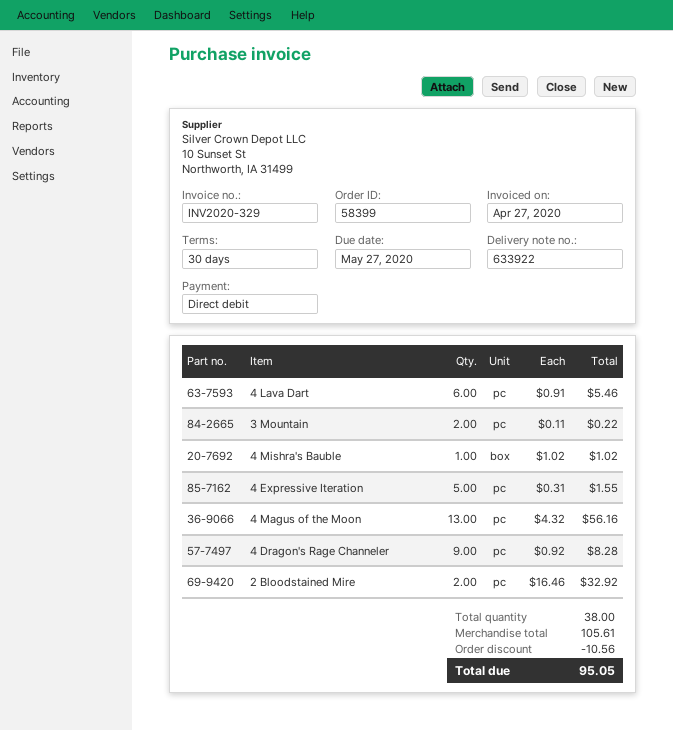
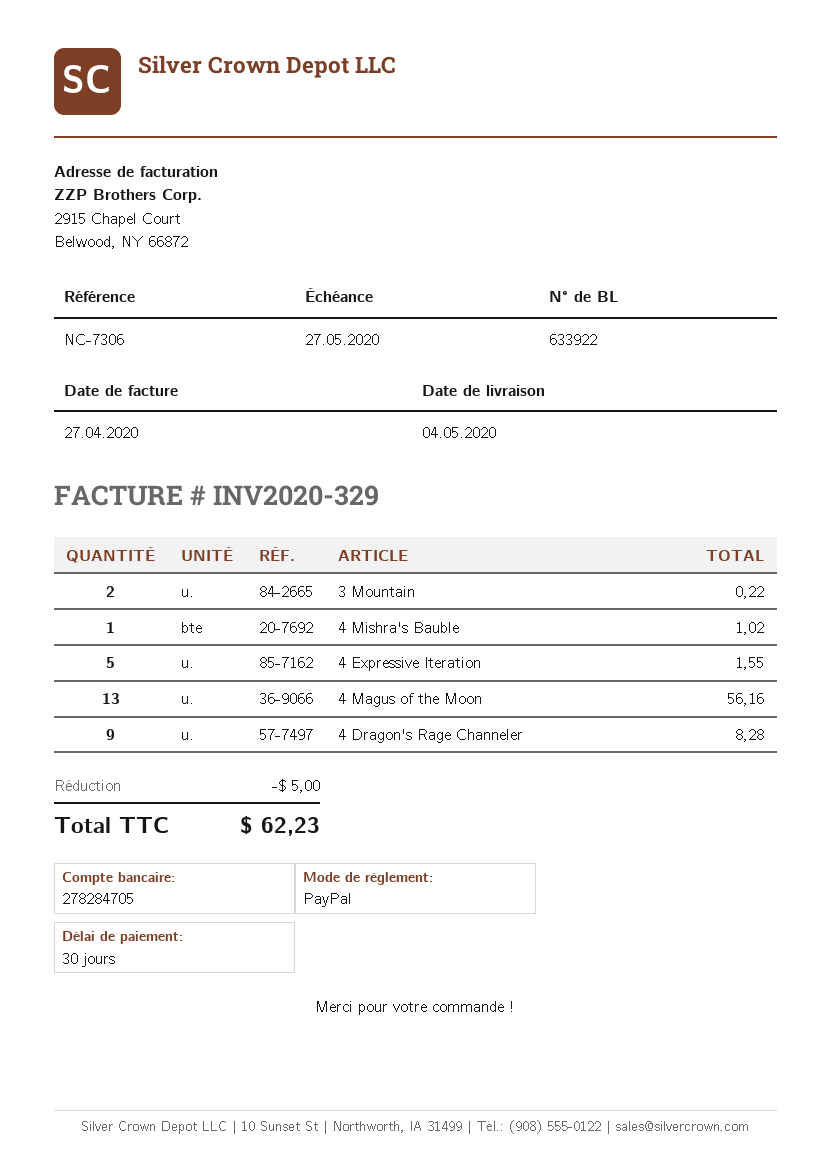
payment method: direct debit -> PayPal
4 Lava Dart: 6 for 5.46 -> none
2 Bloodstained Mire: 2 for 32.92 -> none
discount: 10.56 -> 5.00
total: 95.05 -> 62.23

